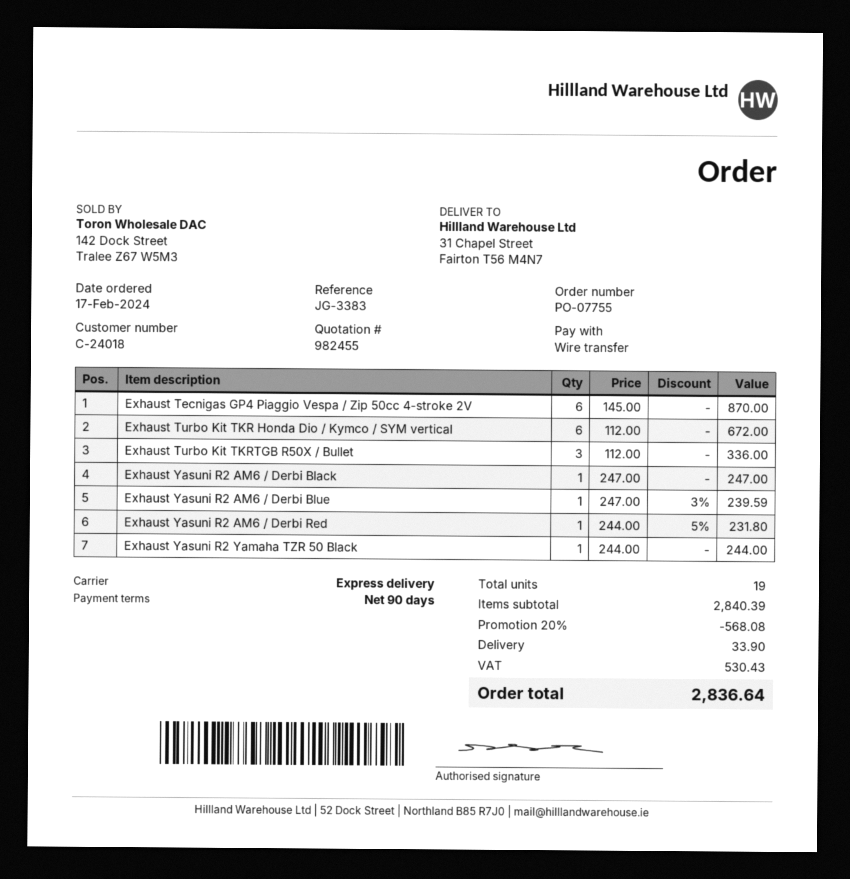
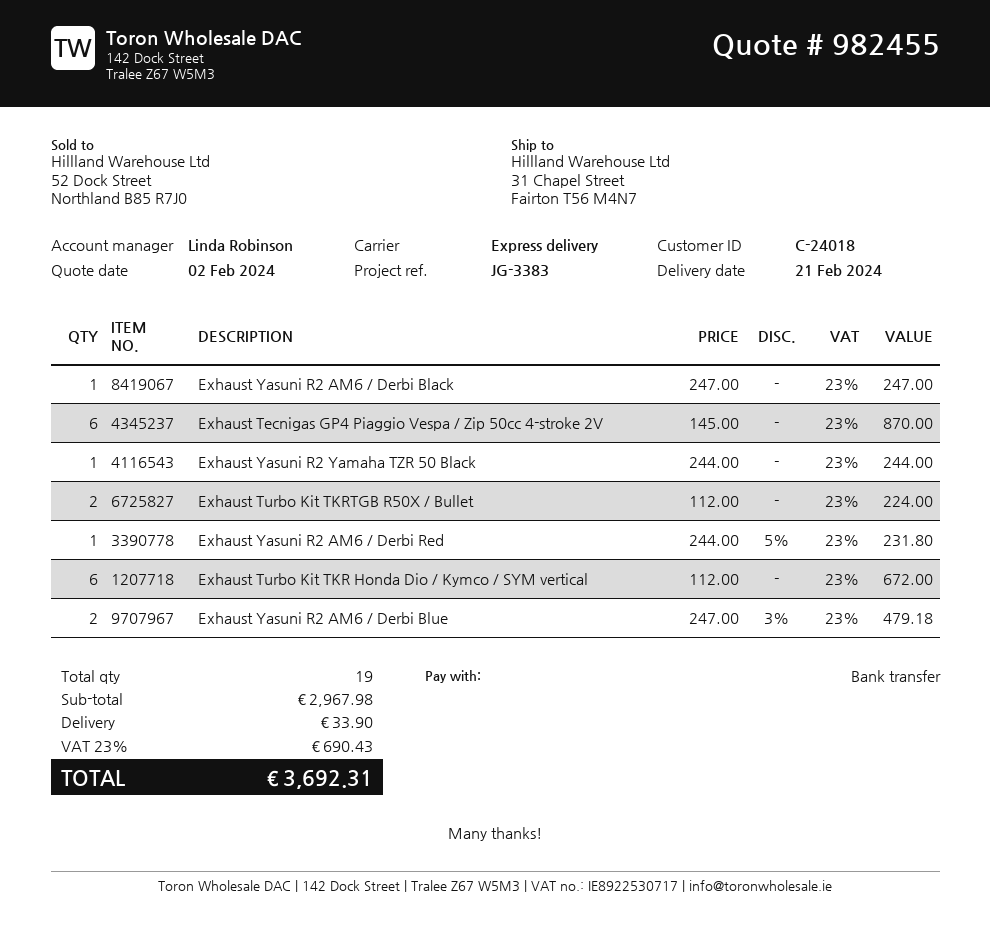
Exhaust Turbo Kit TKRTGB R50X / Bullet: 3 x 112.00 = 336.00 -> 2 x 112.00 = 224.00
Exhaust Yasuni R2 AM6 / Derbi Blue: 1 x 247.00 - 3% = 239.59 -> 2 x 247.00 - 3% = 479.18
subtotal: 2840.39 -> 2967.98
discount: 20% = 568.08 -> none
tax: 530.43 -> 690.43
total: 2836.64 -> 3692.31

